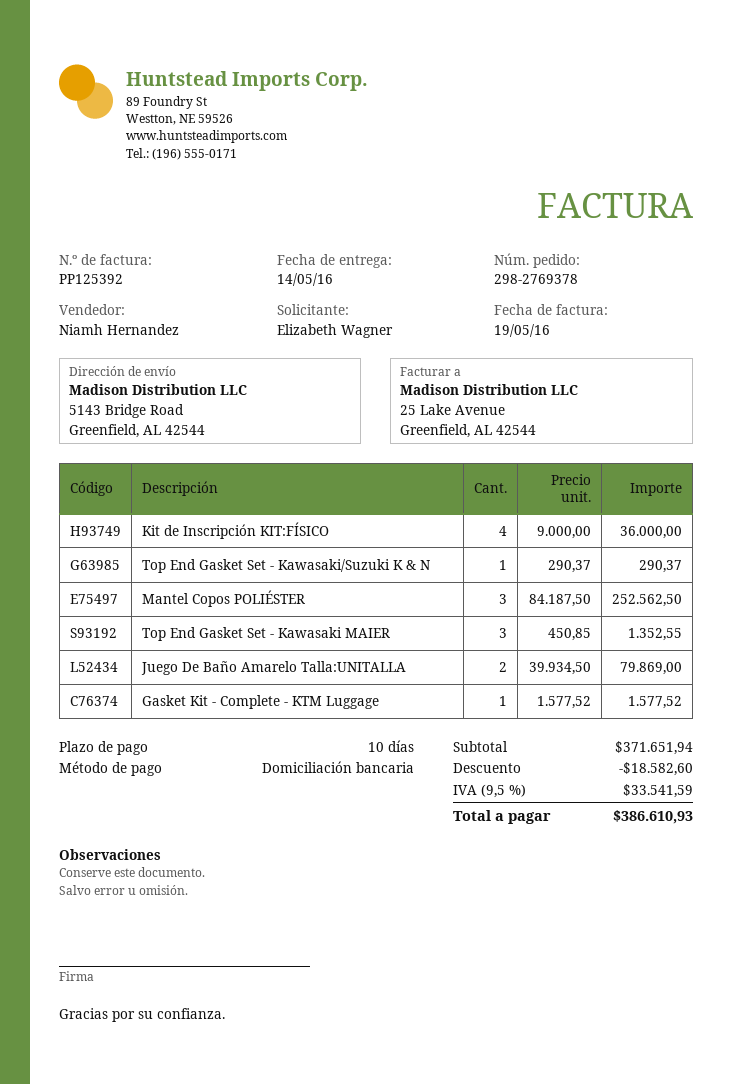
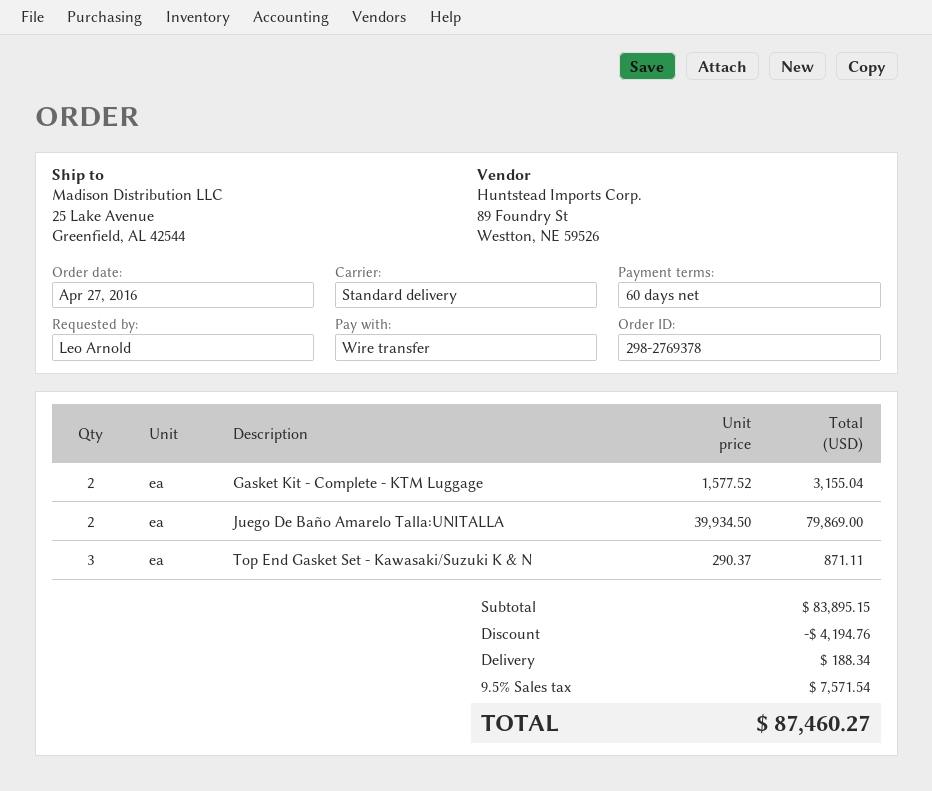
payment terms: 10 days -> 60 days
ordered by: Elizabeth Wagner -> Leo Arnold
payment method: direct debit -> bank transfer
ship to: 5143 Bridge Road, Greenfield, AL 42544 -> 25 Lake Avenue, Greenfield, AL 42544
Kit de Inscripción KIT:FÍSICO: 4 x 9000.00 = 36000.00 -> none
Top End Gasket Set - Kawasaki/Suzuki K & N: 1 x 290.37 = 290.37 -> 3 x 290.37 = 871.11
Mantel Copos POLIÉSTER: 3 x 84187.50 = 252562.50 -> none
Top End Gasket Set - Kawasaki MAIER: 3 x 450.85 = 1352.55 -> none
Gasket Kit - Complete - KTM Luggage: 1 x 1577.52 = 1577.52 -> 2 x 1577.52 = 3155.04
subtotal: 371651.94 -> 83895.15
discount: 18582.60 -> 4194.76
shipping: none -> 188.34
tax: 9.5% = 33541.59 -> 9.5% = 7571.54
total: 386610.93 -> 87460.27

